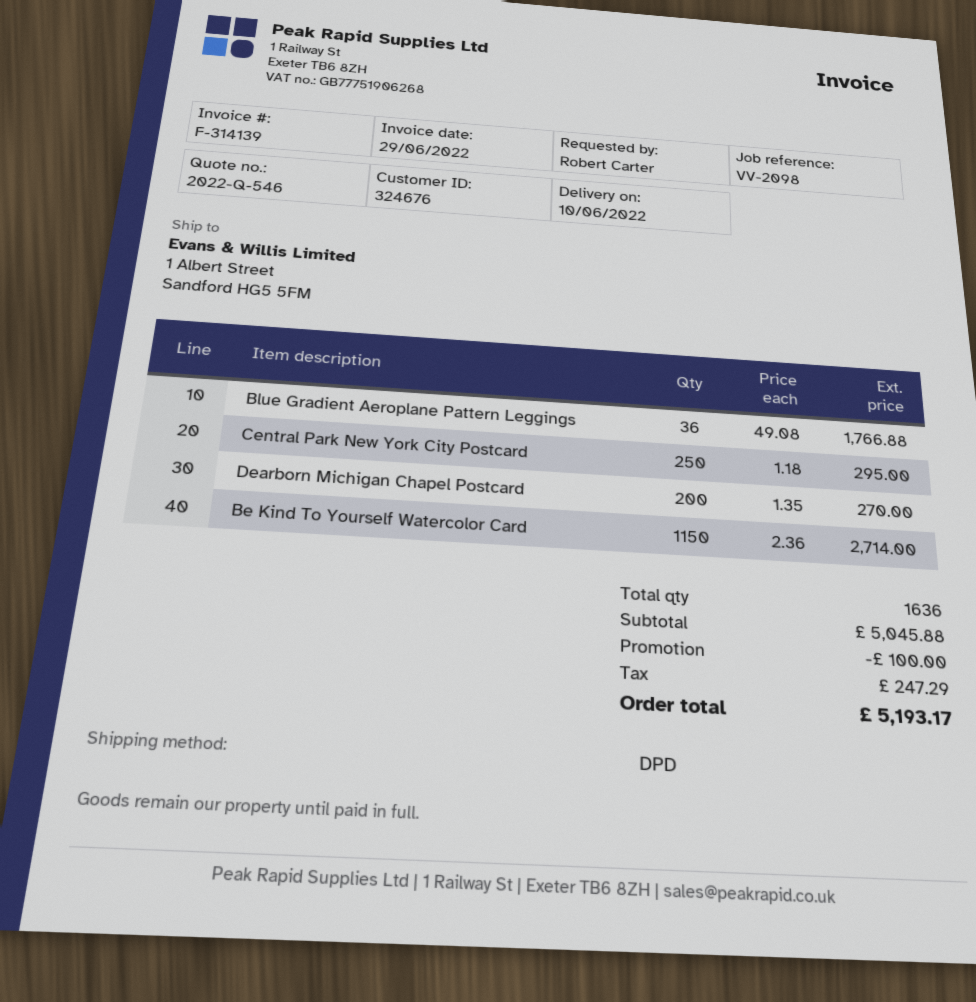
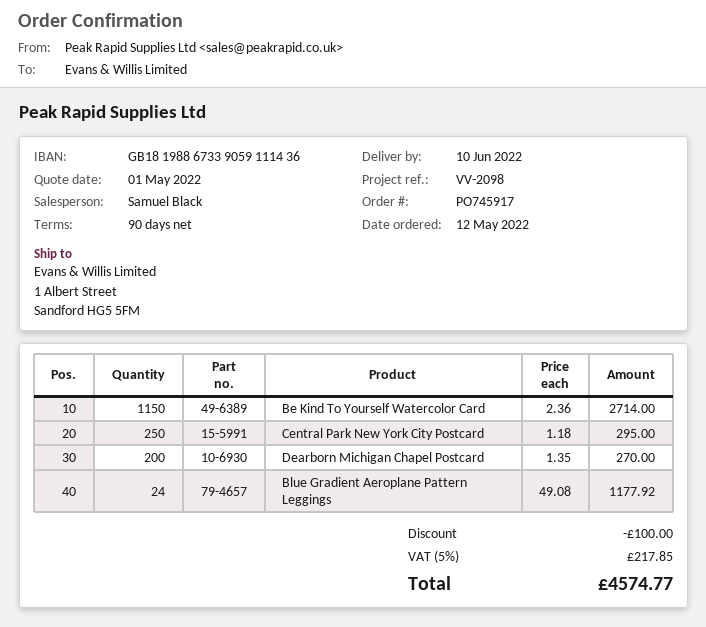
Blue Gradient Aeroplane Pattern Leggings: 36 x 49.08 = 1766.88 -> 24 x 49.08 = 1177.92
tax: 247.29 -> 217.85
total: 5193.17 -> 4574.77

